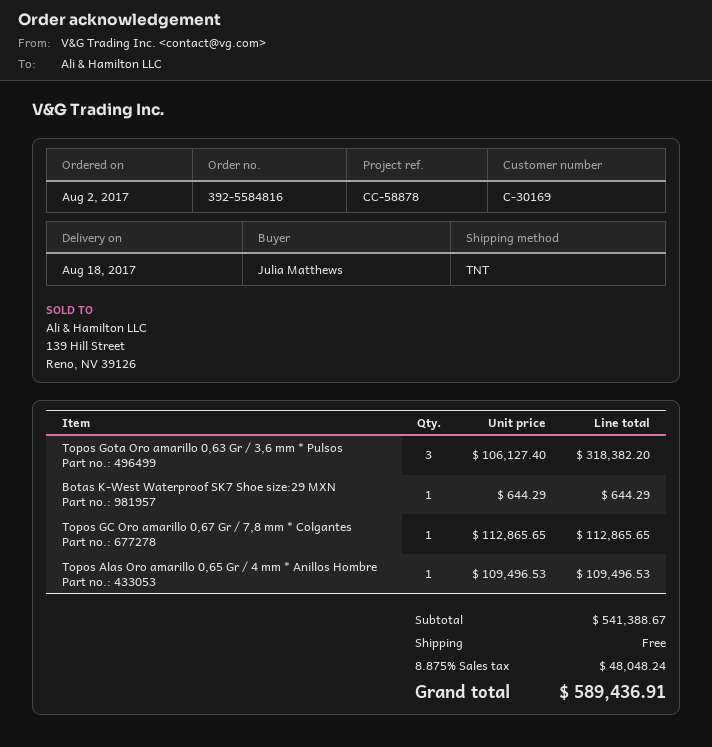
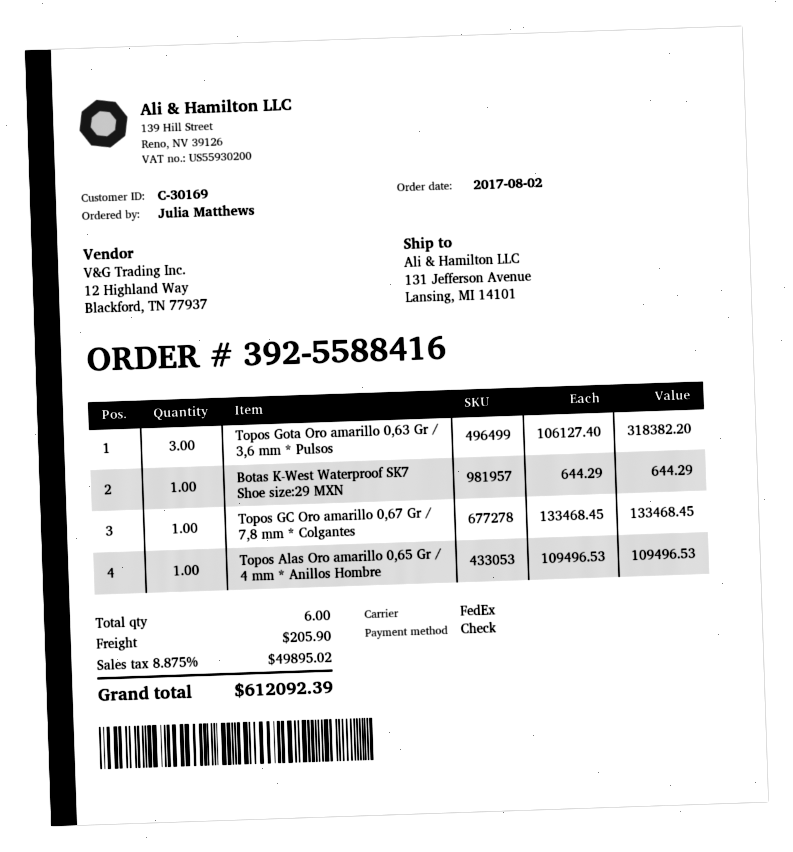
order number: 392-5584816 -> 392-5588416
shipping method: TNT -> FedEx
Topos GC Oro amarillo 0,67 Gr / 7,8 mm * Colgantes: 1 x 112865.65 = 112865.65 -> 1 x 133468.45 = 133468.45
shipping: 0.00 -> 205.90
tax: 8.875% = 48048.24 -> 8.875% = 49895.02
total: 589436.91 -> 612092.39

